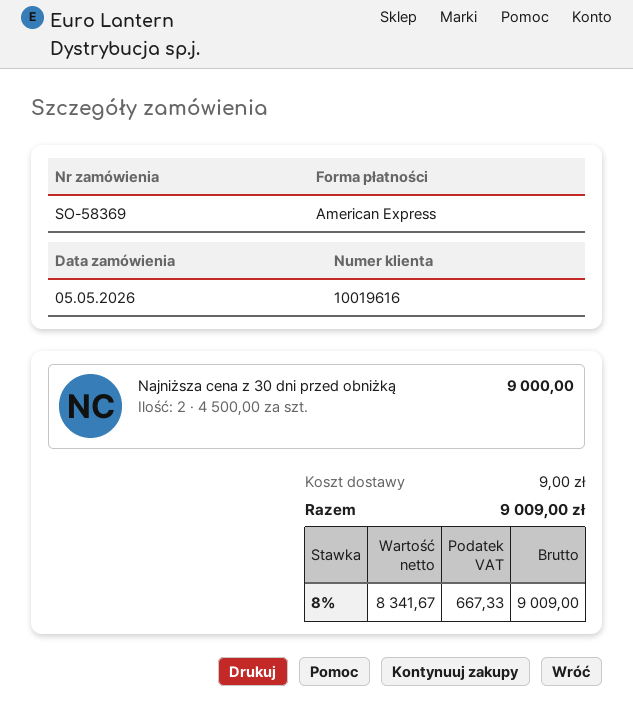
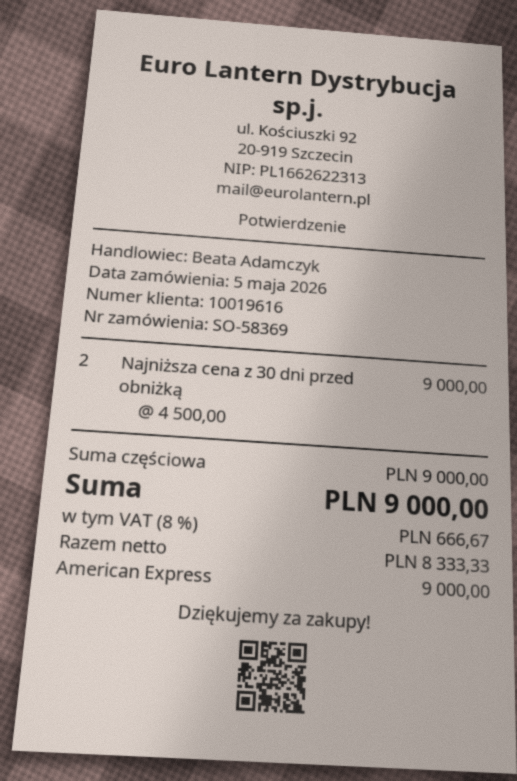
shipping: 9.00 -> none
net: 8341.67 -> 8333.33
tax: 8% = 667.33 -> 8% = 666.67
total: 9009.00 -> 9000.00

